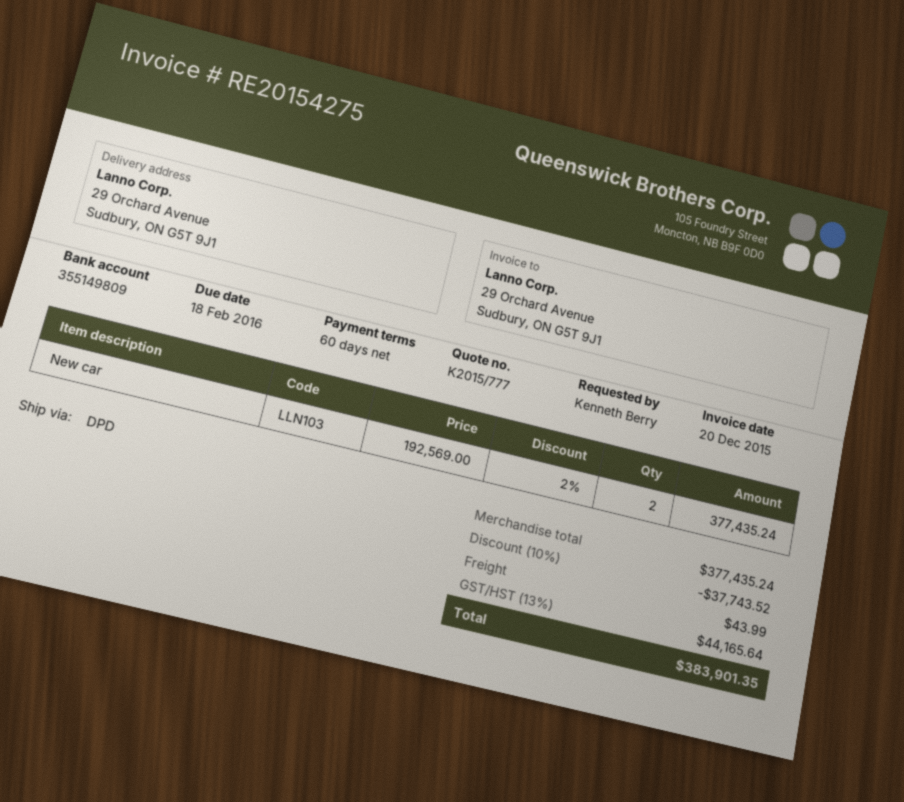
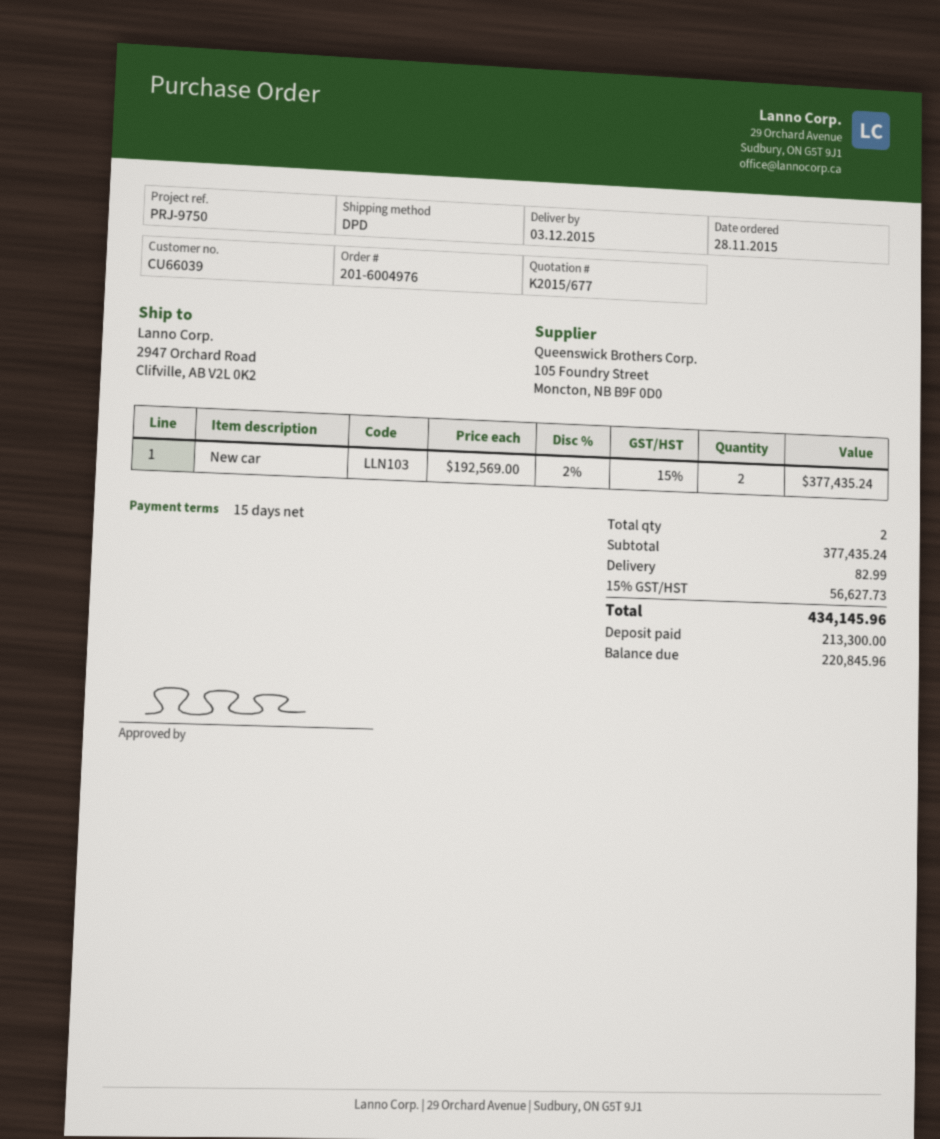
quote number: K2015/777 -> K2015/677
payment terms: 60 days -> 15 days
ship to: 29 Orchard Avenue, Sudbury, ON G5T 9J1 -> 2947 Orchard Road, Clifville, AB V2L 0K2
discount: 10% = 37743.52 -> none
shipping: 43.99 -> 82.99
tax: 13% = 44165.64 -> 15% = 56627.73
total: 383901.35 -> 434145.96

